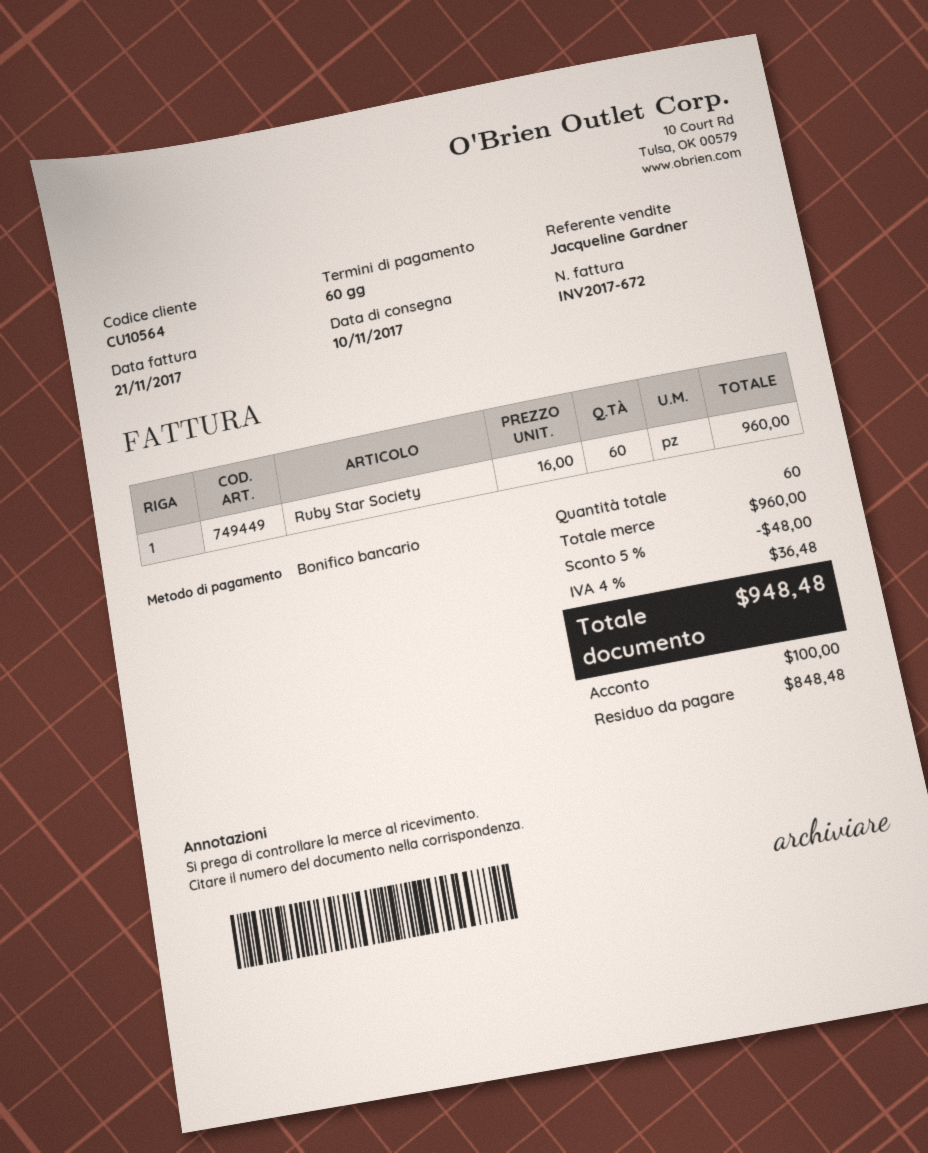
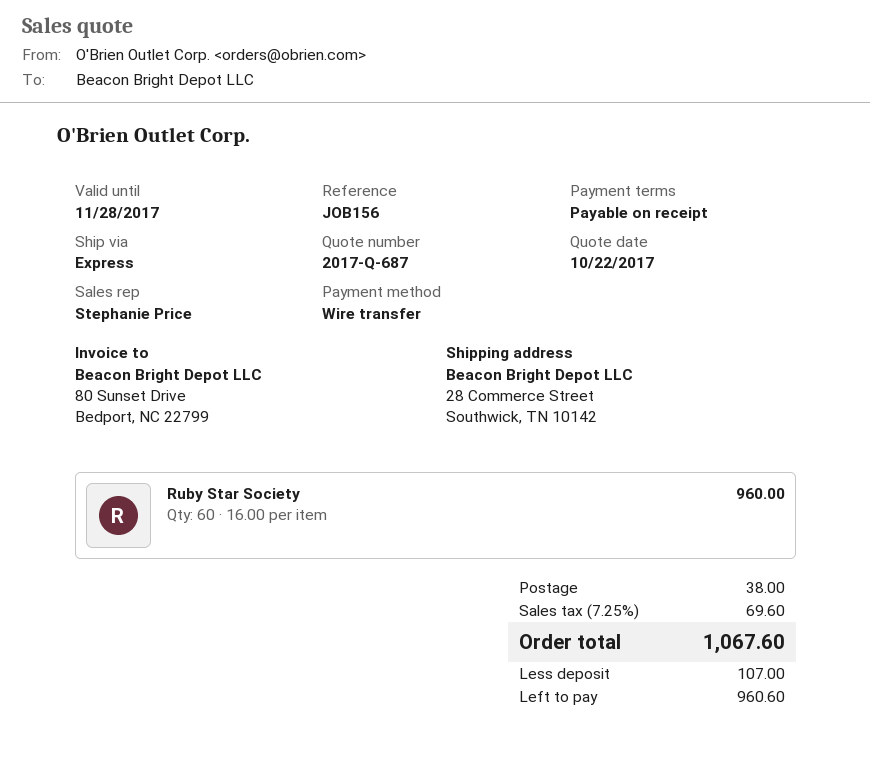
payment terms: 60 days -> on receipt
sales rep: Jacqueline Gardner -> Stephanie Price
discount: 5% = 48.00 -> none
shipping: none -> 38.00
tax: 4% = 36.48 -> 7.25% = 69.60
total: 948.48 -> 1067.60
deposit: 100.00 -> 107.00
balance: 848.48 -> 960.60

